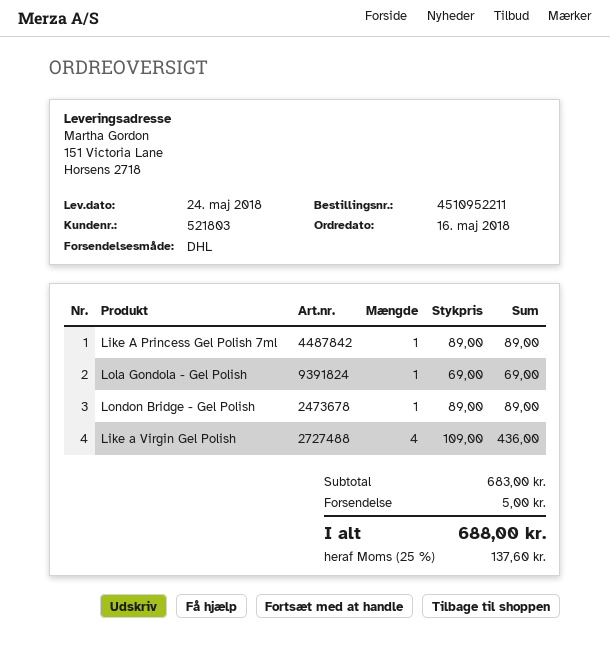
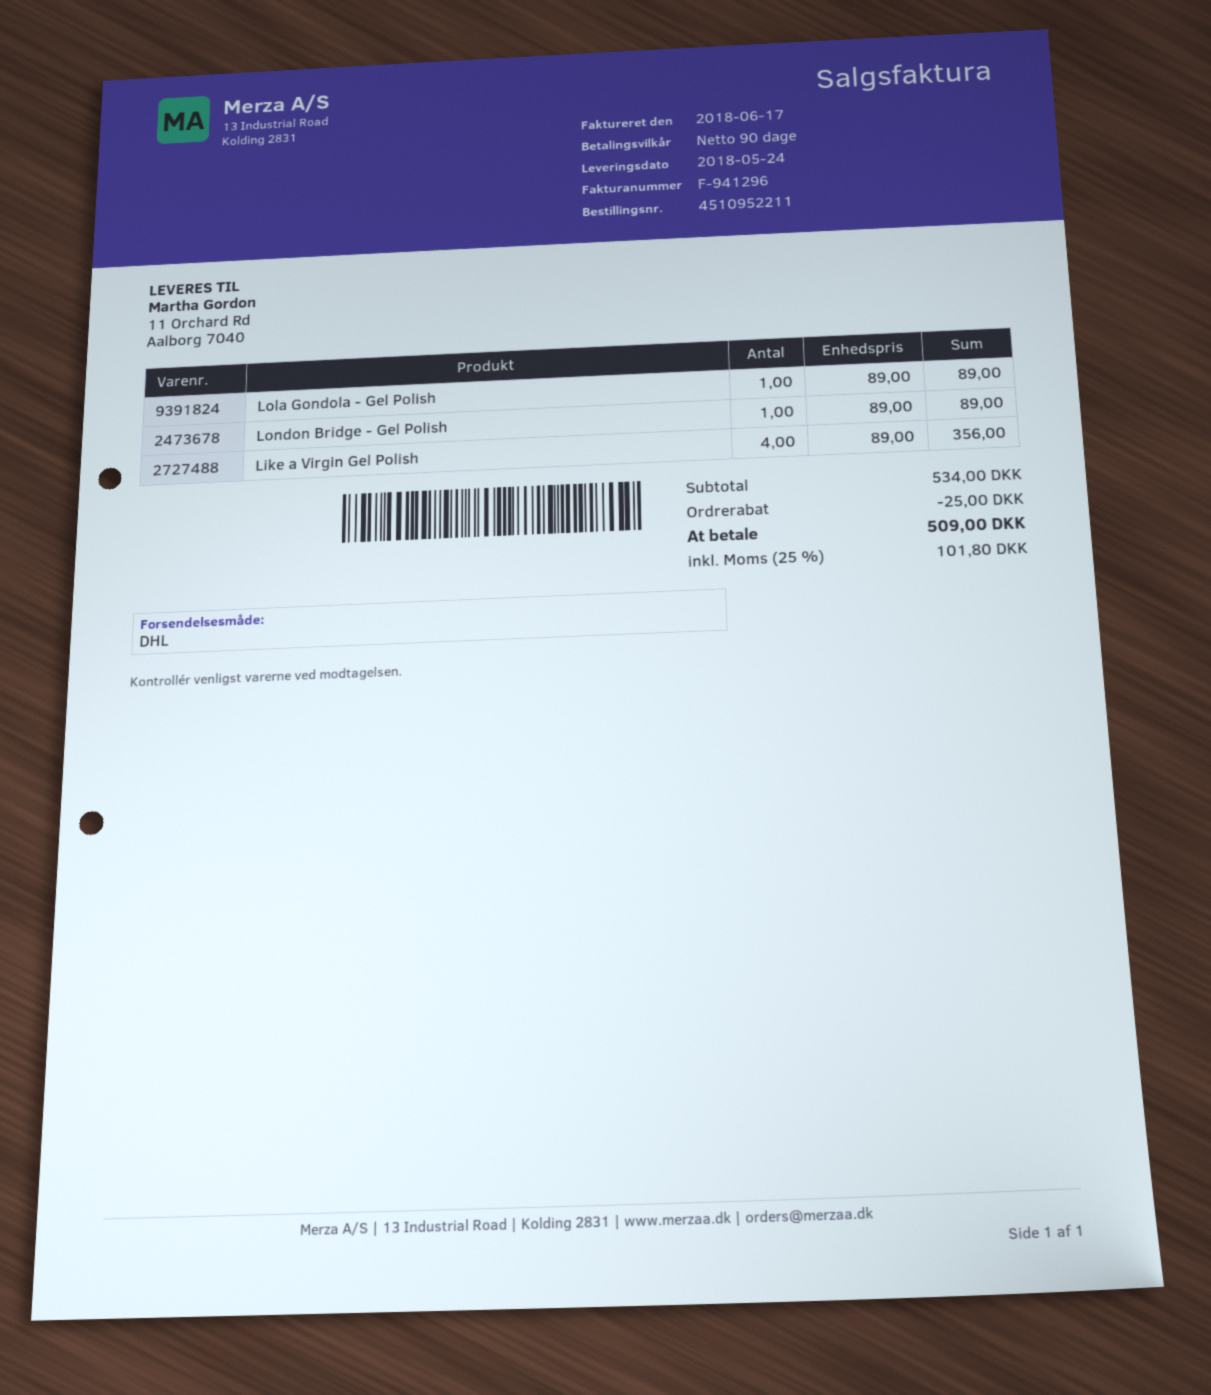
ship to: 151 Victoria Lane, Horsens 2718 -> 11 Orchard Rd, Aalborg 7040
Like A Princess Gel Polish 7ml: 1 x 89.00 = 89.00 -> none
Lola Gondola - Gel Polish: 1 x 69.00 = 69.00 -> 1 x 89.00 = 89.00
Like a Virgin Gel Polish: 4 x 109.00 = 436.00 -> 4 x 89.00 = 356.00
subtotal: 683.00 -> 534.00
discount: none -> 25.00
shipping: 5.00 -> none
tax: 25% = 137.60 -> 25% = 101.80
total: 688.00 -> 509.00

